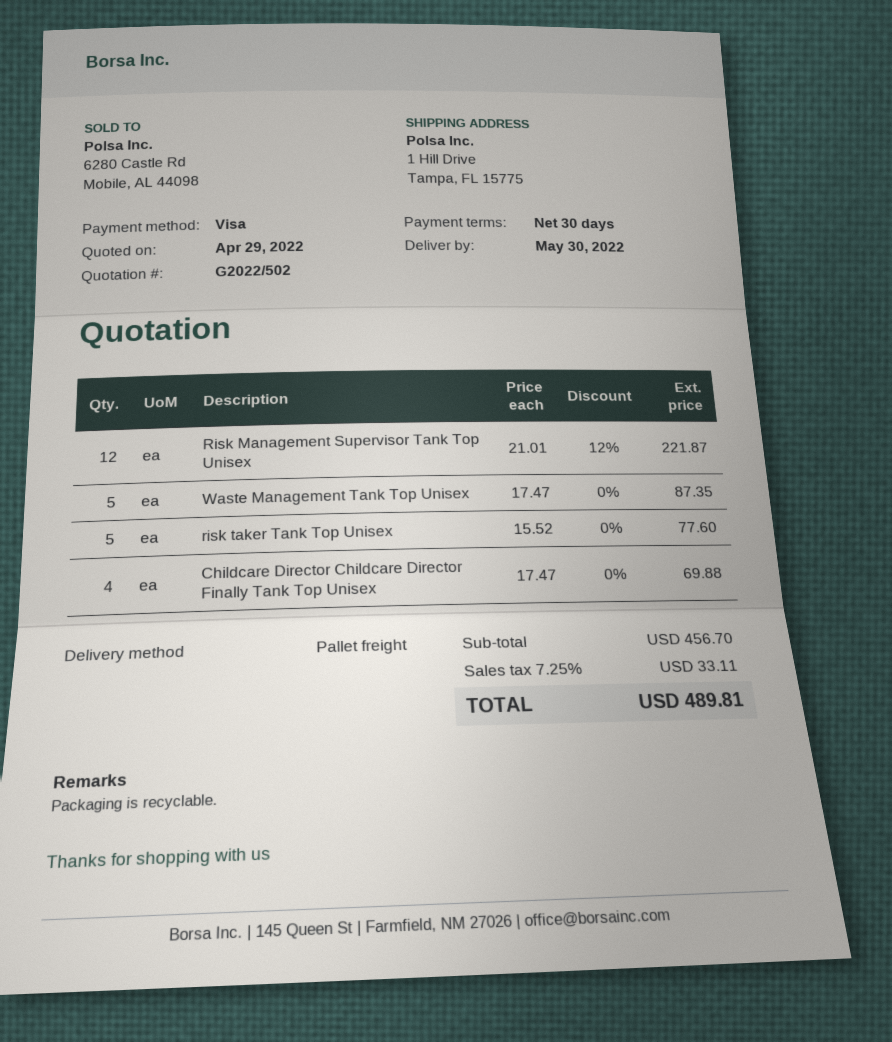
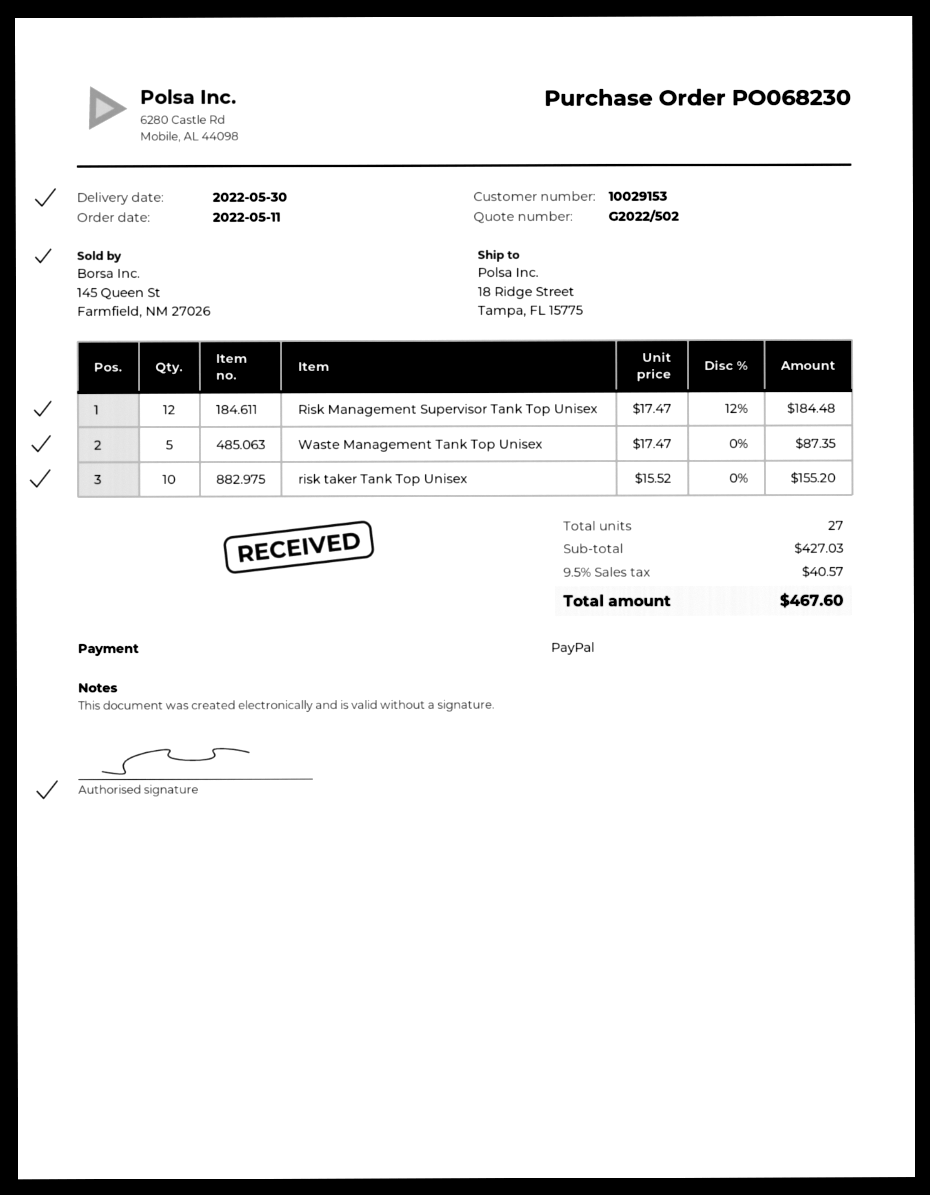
payment method: Visa -> PayPal
ship to: 1 Hill Drive, Tampa, FL 15775 -> 18 Ridge Street, Tampa, FL 15775
Risk Management Supervisor Tank Top Unisex: 12 x 21.01 - 12% = 221.87 -> 12 x 17.47 - 12% = 184.48
risk taker Tank Top Unisex: 5 x 15.52 = 77.60 -> 10 x 15.52 = 155.20
Childcare Director Childcare Director Finally Tank Top Unisex: 4 x 17.47 = 69.88 -> none
subtotal: 456.70 -> 427.03
tax: 7.25% = 33.11 -> 9.5% = 40.57
total: 489.81 -> 467.60

